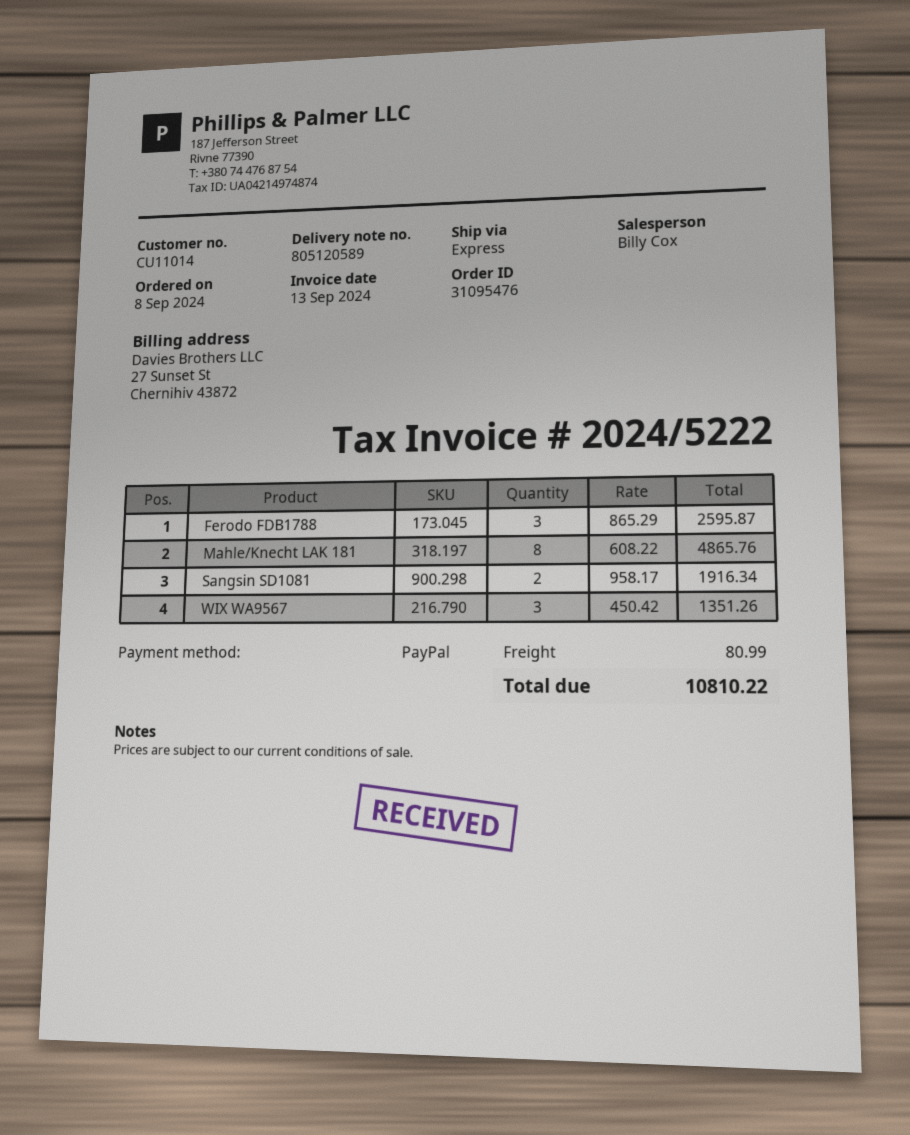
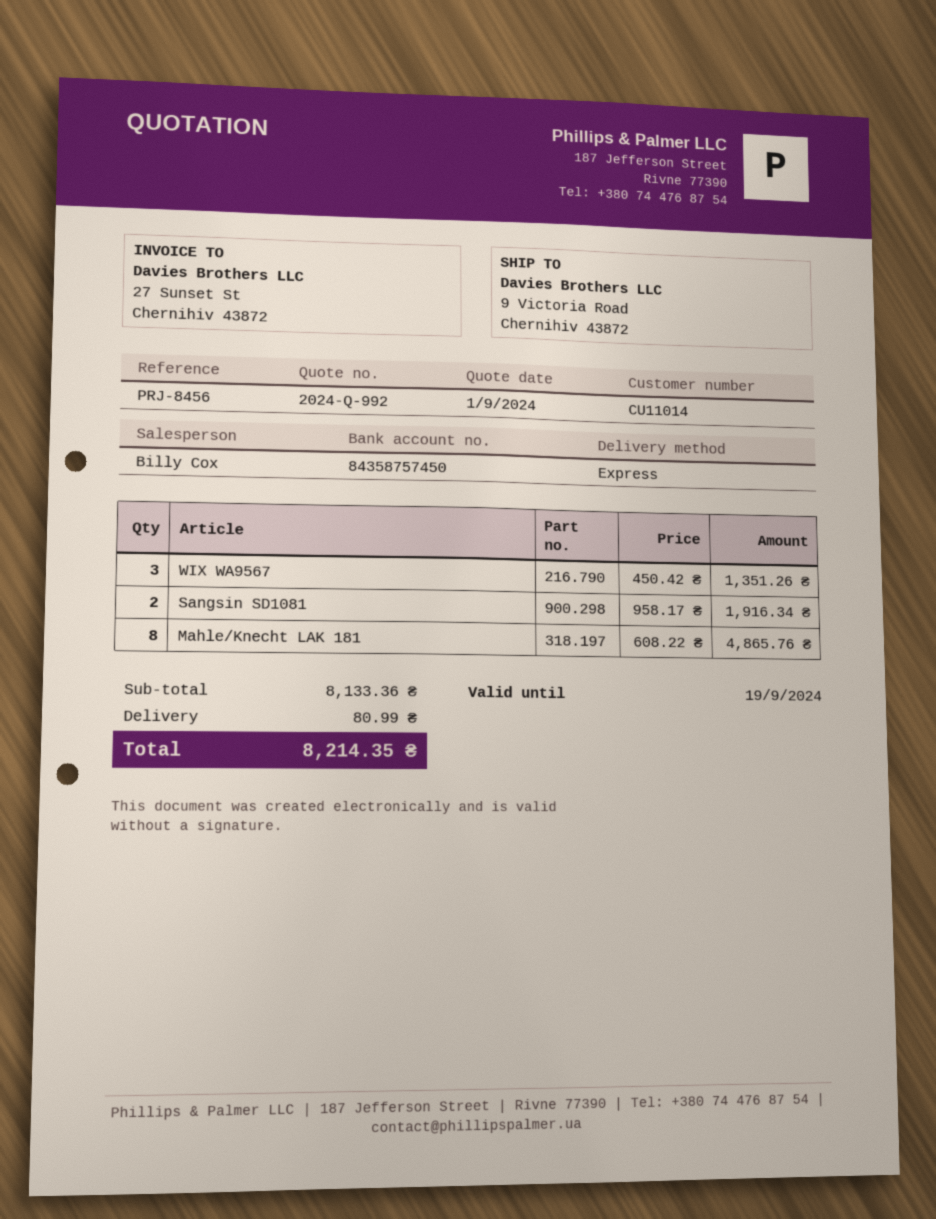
Ferodo FDB1788: 3 x 865.29 = 2595.87 -> none
total: 10810.22 -> 8214.35

